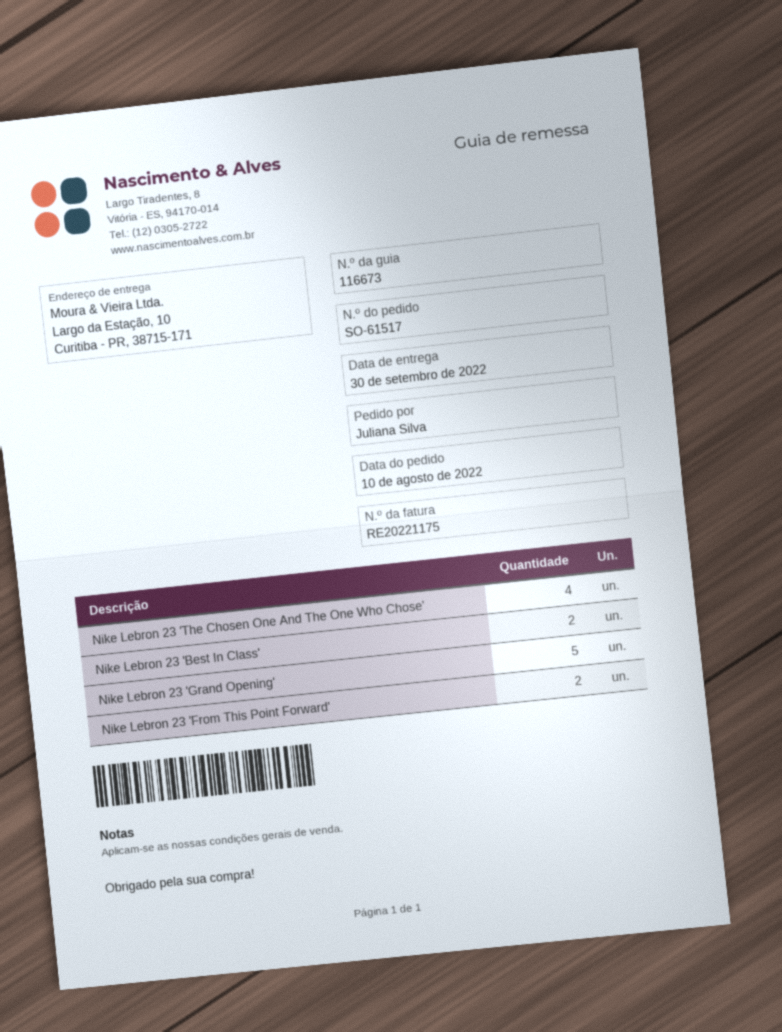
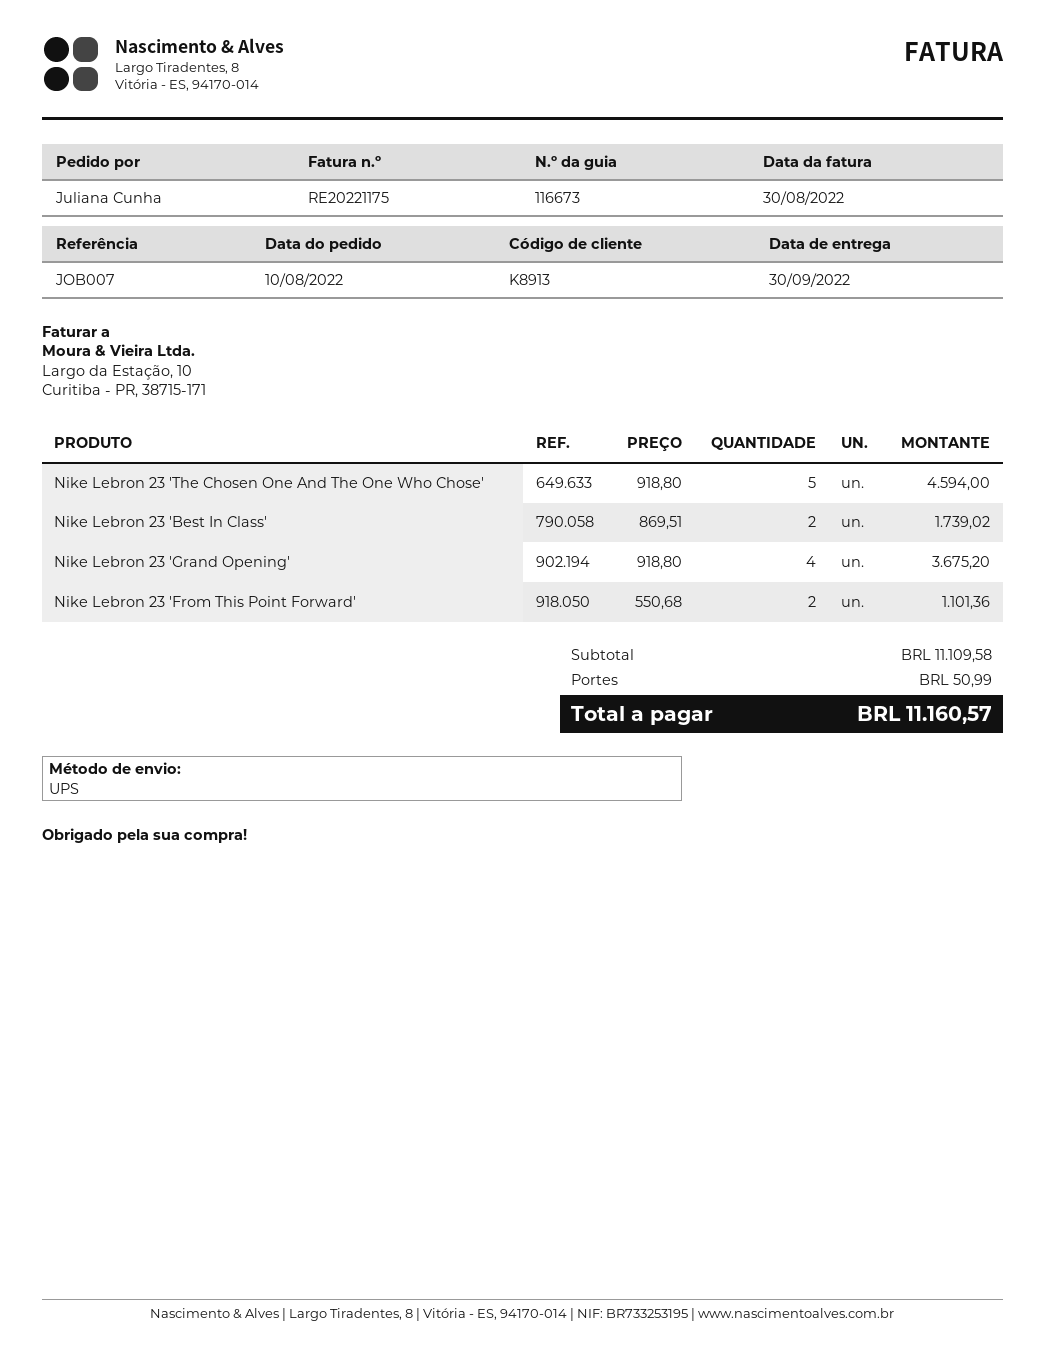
ordered by: Juliana Silva -> Juliana Cunha
Nike Lebron 23 'The Chosen One And The One Who Chose': 4 -> 5
Nike Lebron 23 'Grand Opening': 5 -> 4

